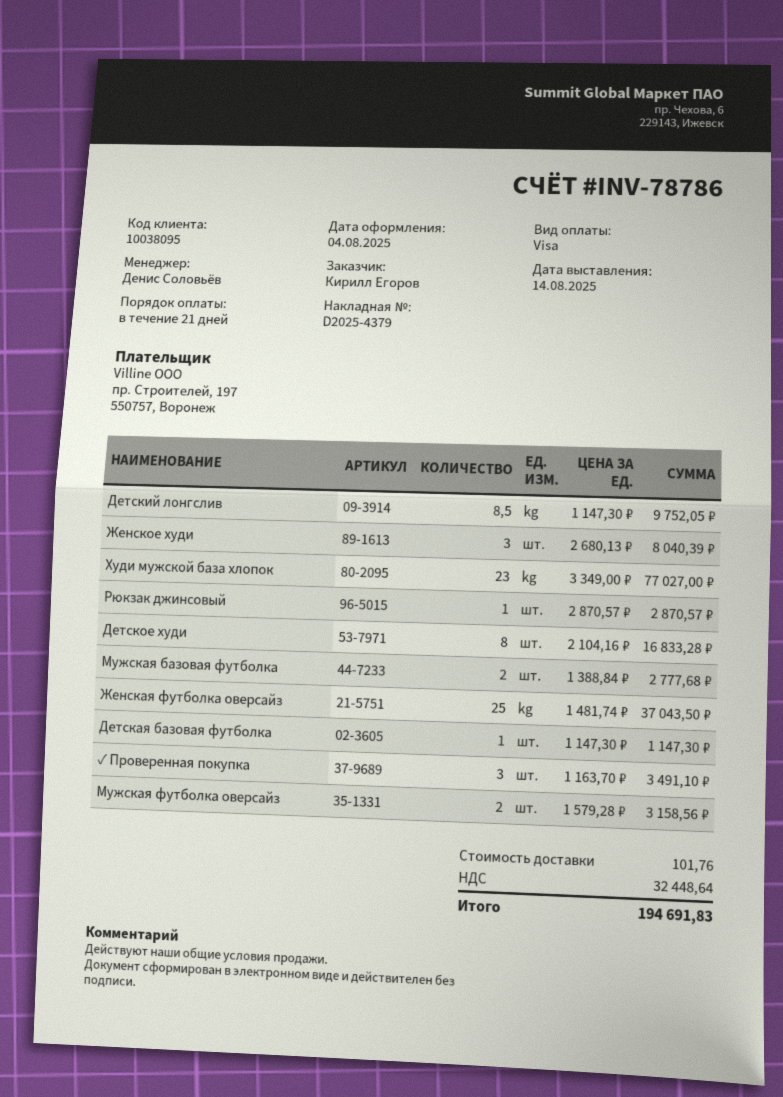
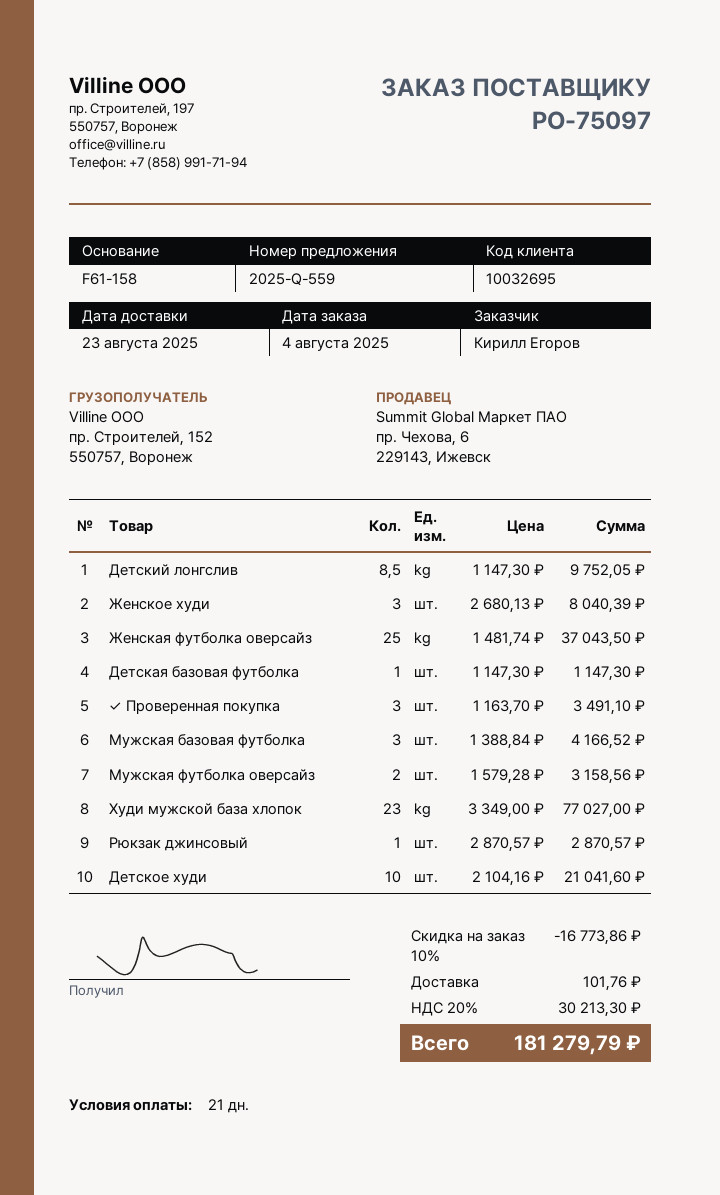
customer number: 10038095 -> 10032695
Детское худи: 8 x 2104.16 = 16833.28 -> 10 x 2104.16 = 21041.60
Мужская базовая футболка: 2 x 1388.84 = 2777.68 -> 3 x 1388.84 = 4166.52
discount: none -> 10% = 16773.86
tax: 32448.64 -> 30213.30
total: 194691.83 -> 181279.79

